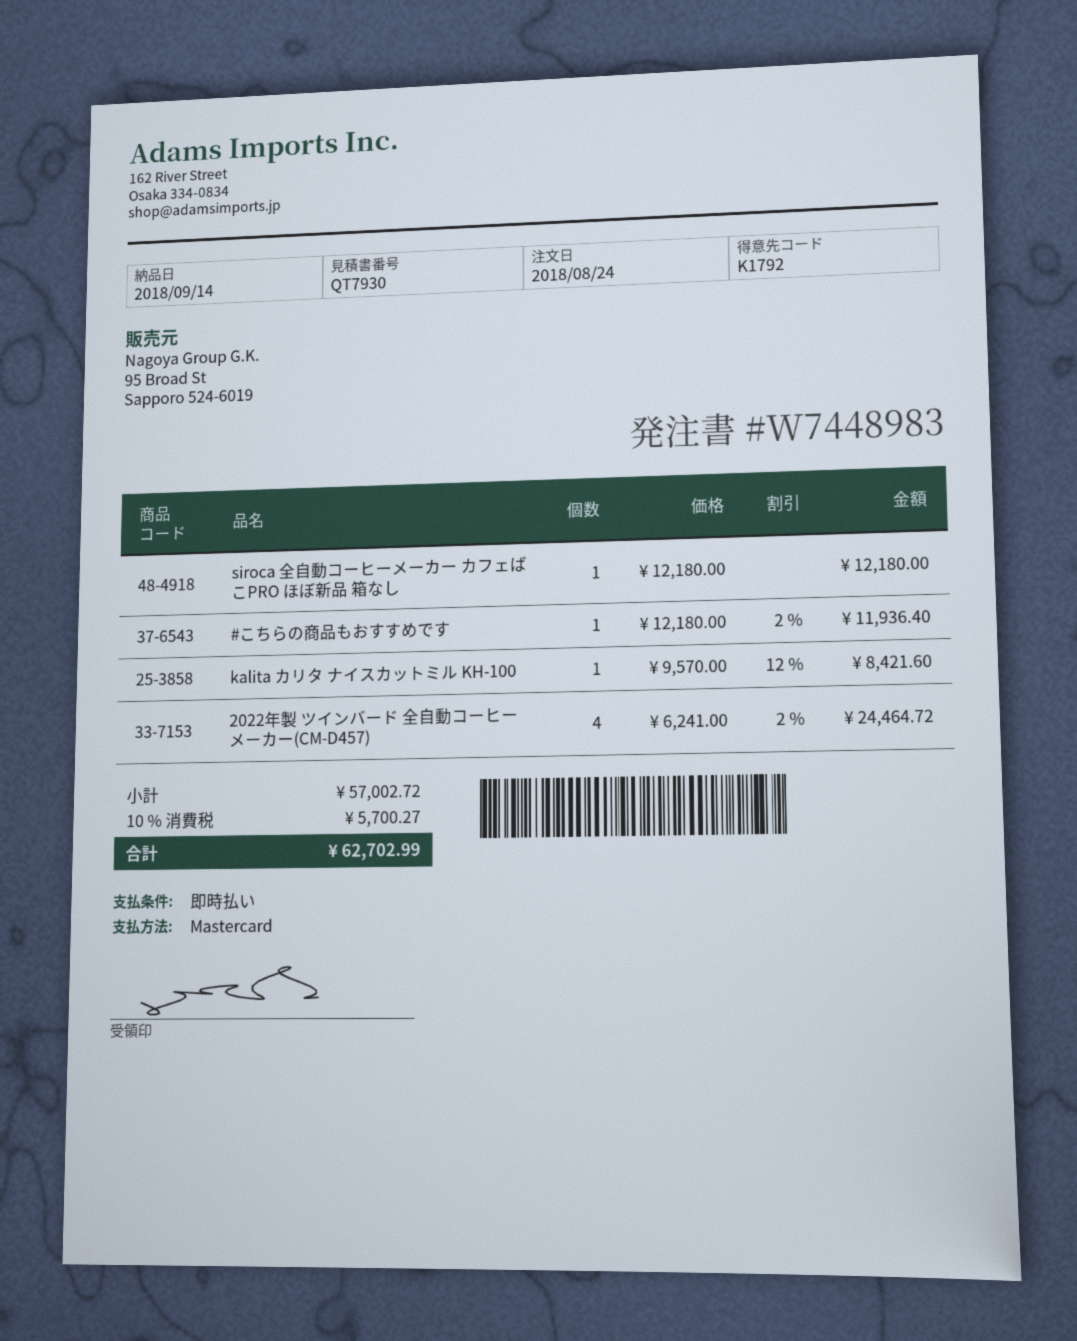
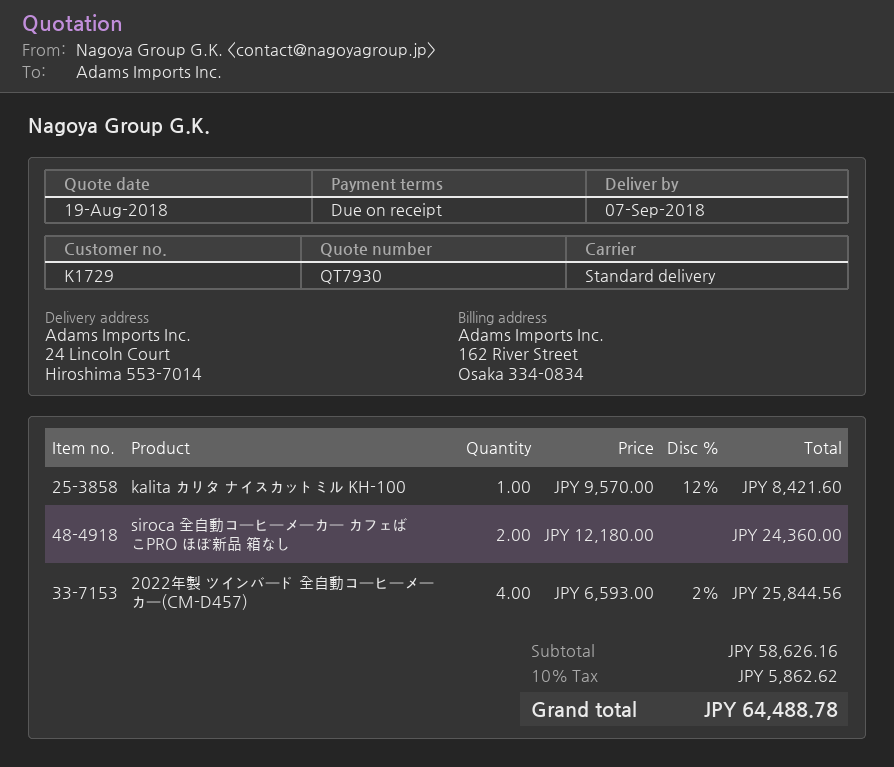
delivery date: 2018-09-14 -> 2018-09-07
customer number: K1792 -> K1729
siroca 全自動コーヒーメーカー カフェばこPRO ほぼ新品 箱なし: 1 x 12180.00 = 12180.00 -> 2 x 12180.00 = 24360.00
#こちらの商品もおすすめです: 1 x 12180.00 - 2% = 11936.40 -> none
2022年製 ツインバード 全自動コーヒーメーカー(CM-D457): 4 x 6241.00 - 2% = 24464.72 -> 4 x 6593.00 - 2% = 25844.56
subtotal: 57002.72 -> 58626.16
tax: 10% = 5700.27 -> 10% = 5862.62
total: 62702.99 -> 64488.78

